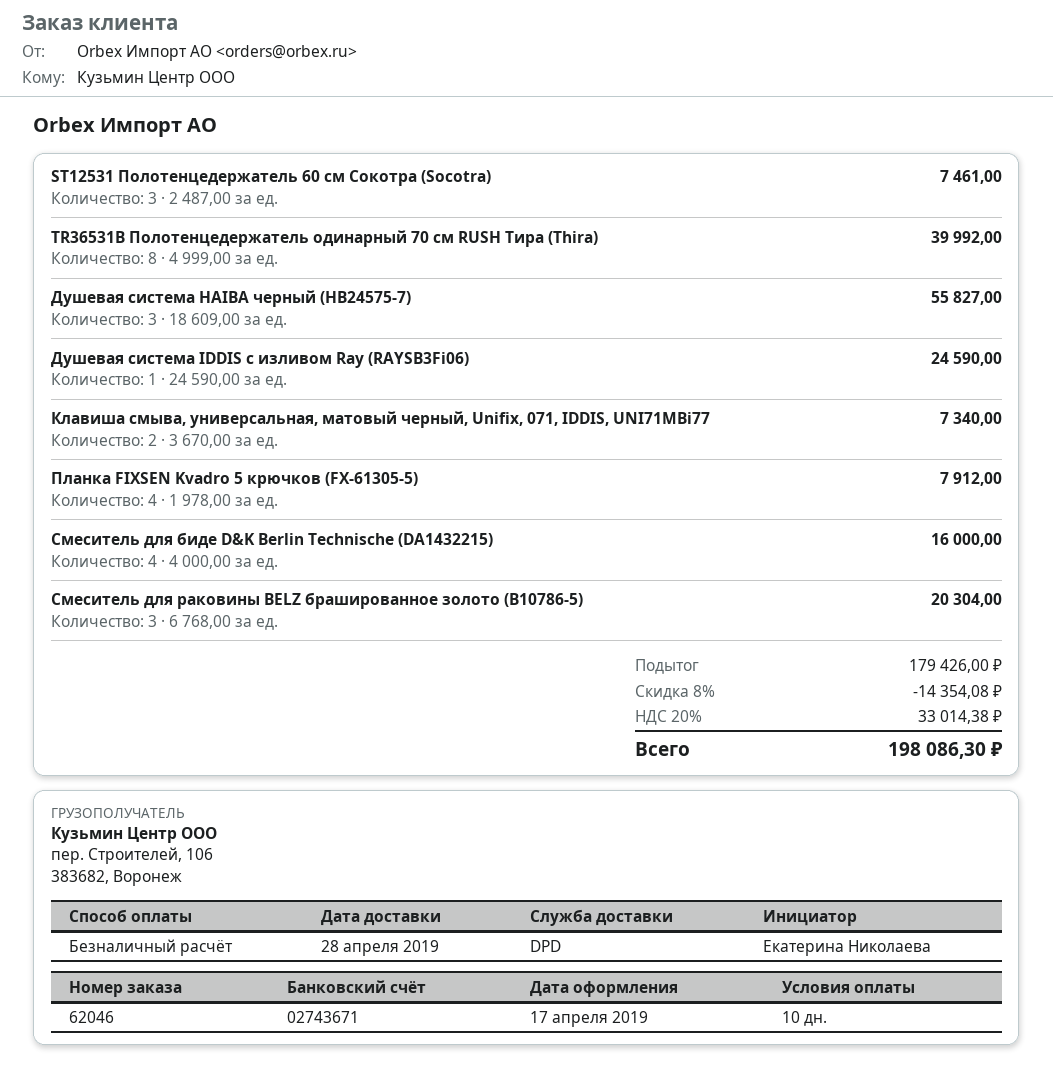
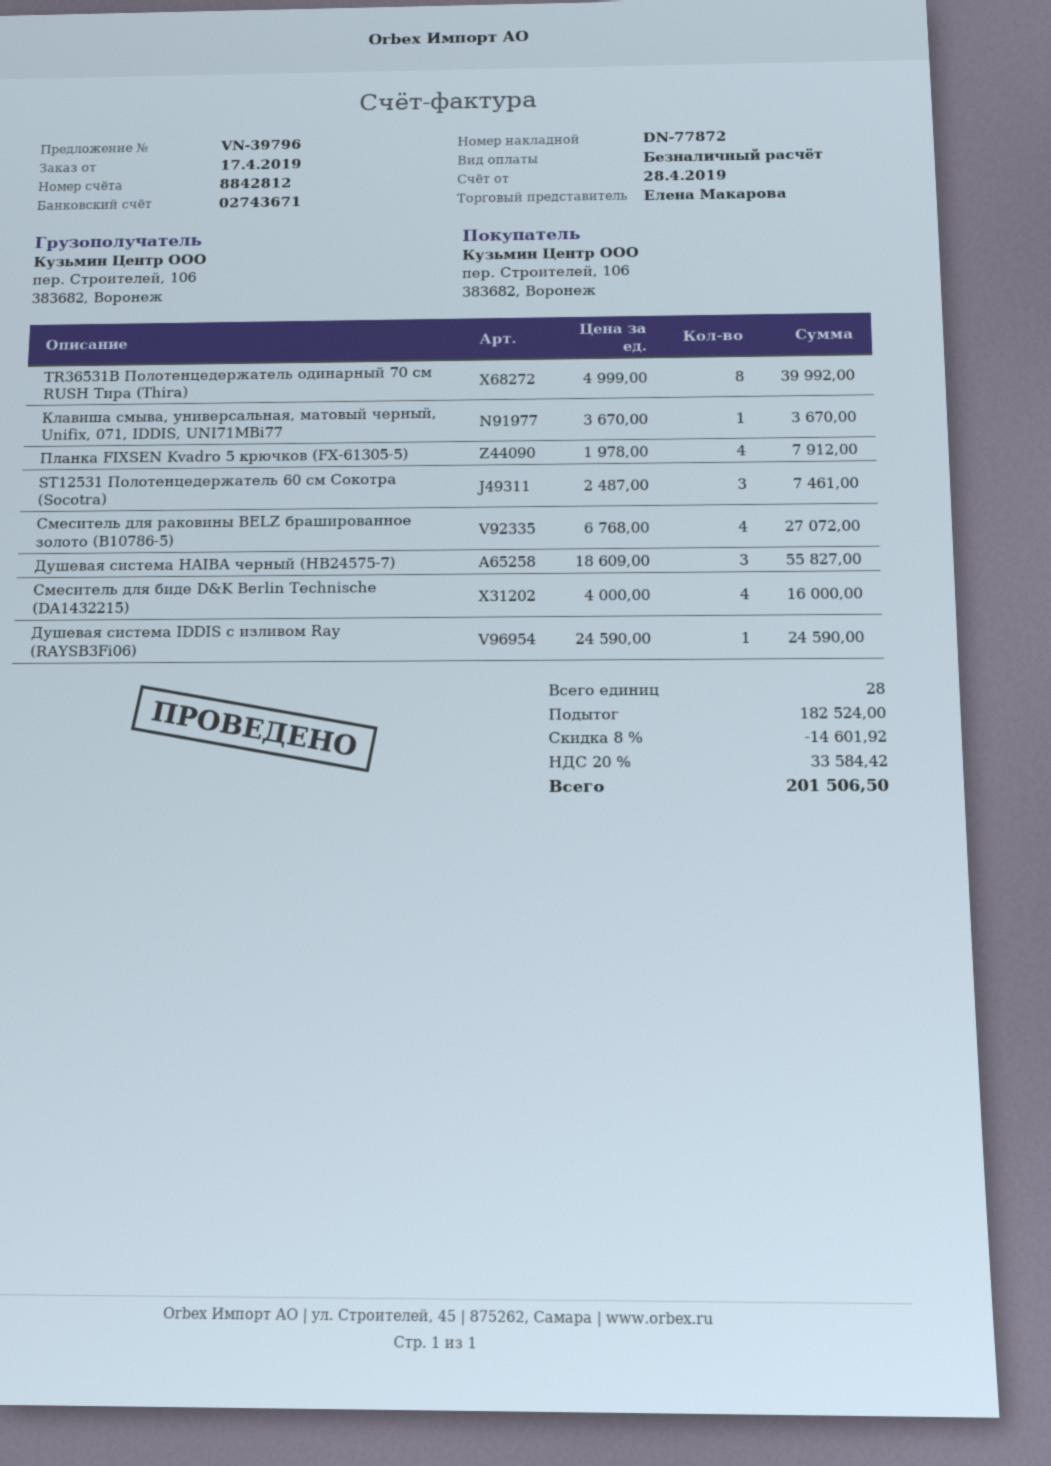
Клавиша смыва, универсальная, матовый черный, Unifix, 071, IDDIS, UNI71MBi77: 2 x 3670.00 = 7340.00 -> 1 x 3670.00 = 3670.00
Смеситель для раковины BELZ брашированное золото (B10786-5): 3 x 6768.00 = 20304.00 -> 4 x 6768.00 = 27072.00
subtotal: 179426.00 -> 182524.00
discount: 8% = 14354.08 -> 8% = 14601.92
tax: 20% = 33014.38 -> 20% = 33584.42
total: 198086.30 -> 201506.50

